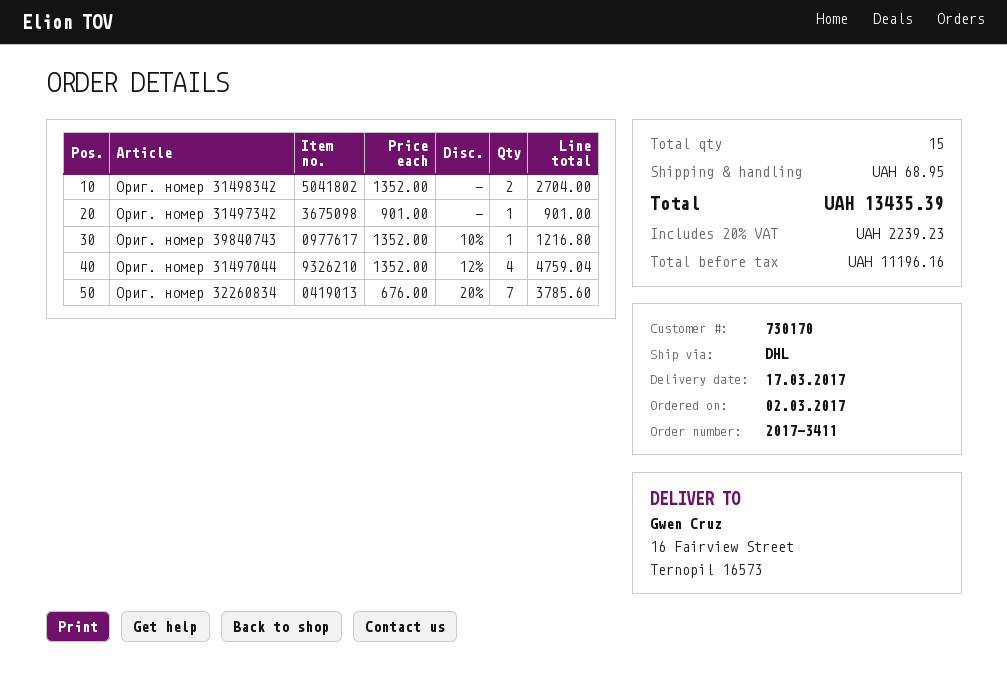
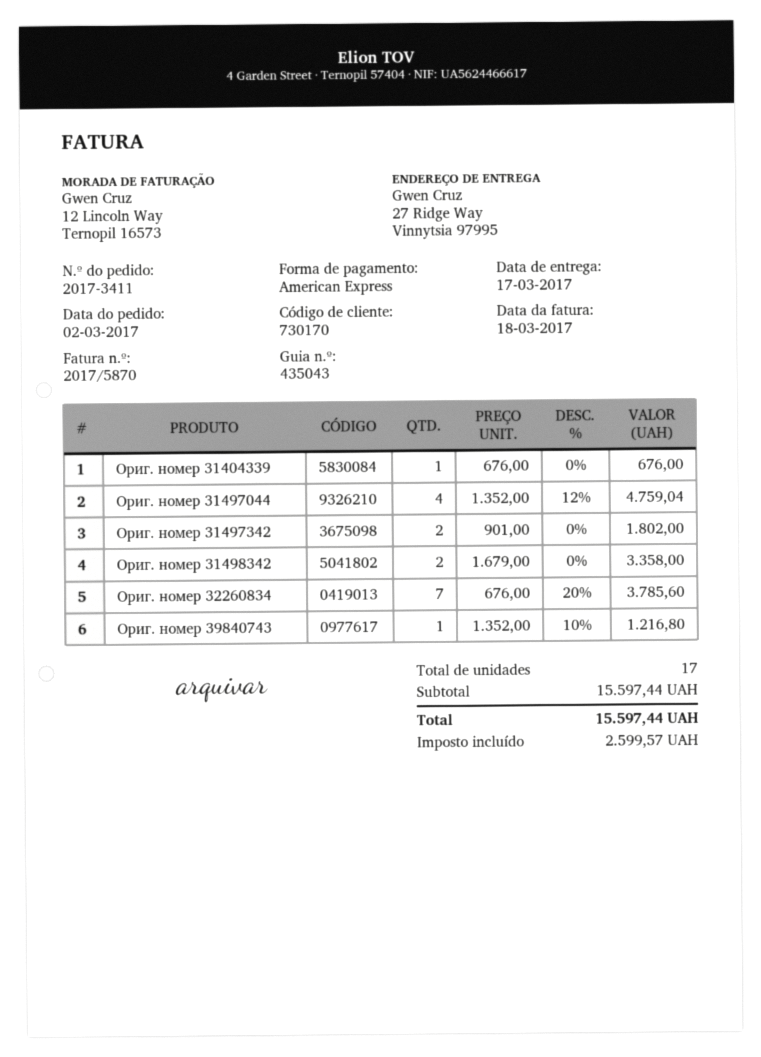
ship to: 16 Fairview Street, Ternopil 16573 -> 27 Ridge Way, Vinnytsia 97995
Ориг. номер 31498342: 2 x 1352.00 = 2704.00 -> 2 x 1679.00 = 3358.00
Ориг. номер 31497342: 1 x 901.00 = 901.00 -> 2 x 901.00 = 1802.00
Ориг. номер 31404339: none -> 1 x 676.00 = 676.00
total quantity: 15 -> 17
shipping: 68.95 -> none
tax: 2239.23 -> 2599.57
total: 13435.39 -> 15597.44

